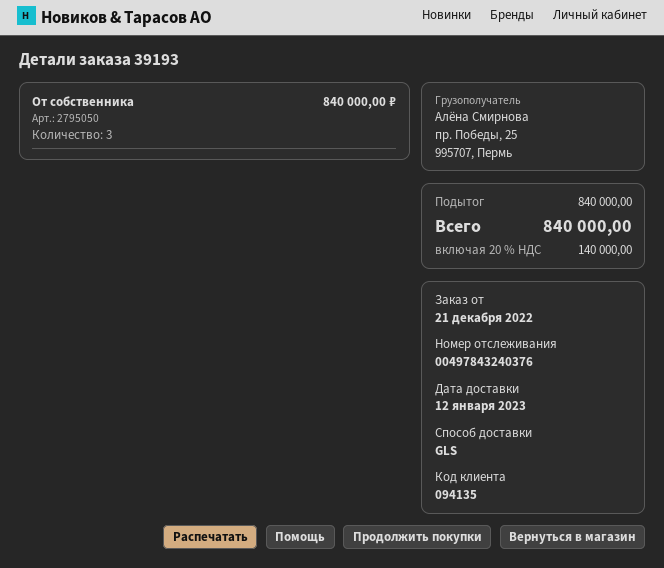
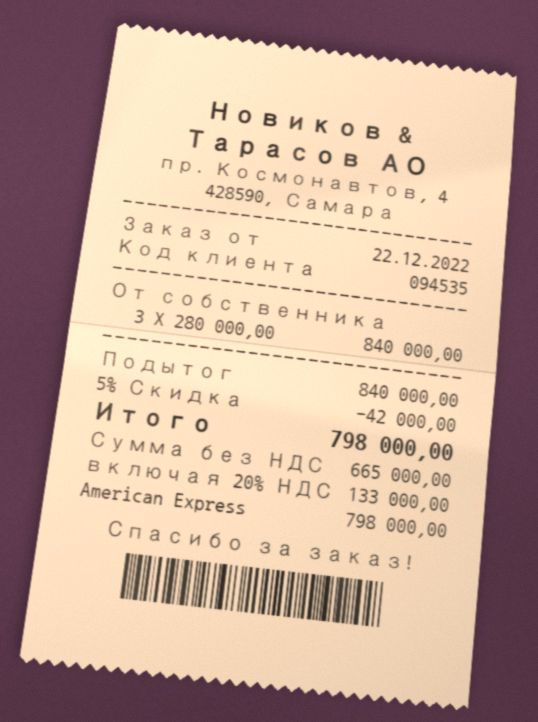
order date: 2022-12-21 -> 2022-12-22
customer number: 094135 -> 094535
discount: none -> 5% = 42000.00
tax: 20% = 140000.00 -> 20% = 133000.00
total: 840000.00 -> 798000.00

